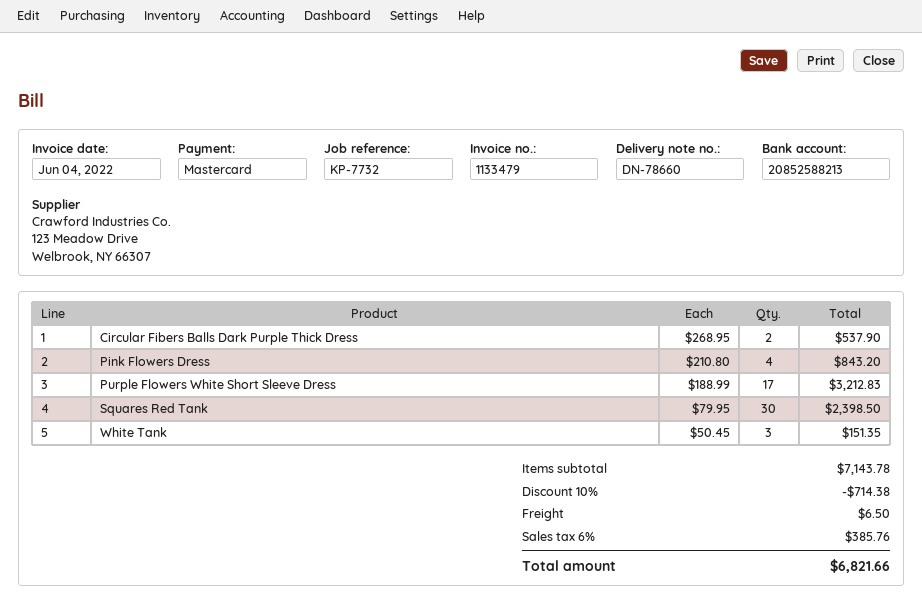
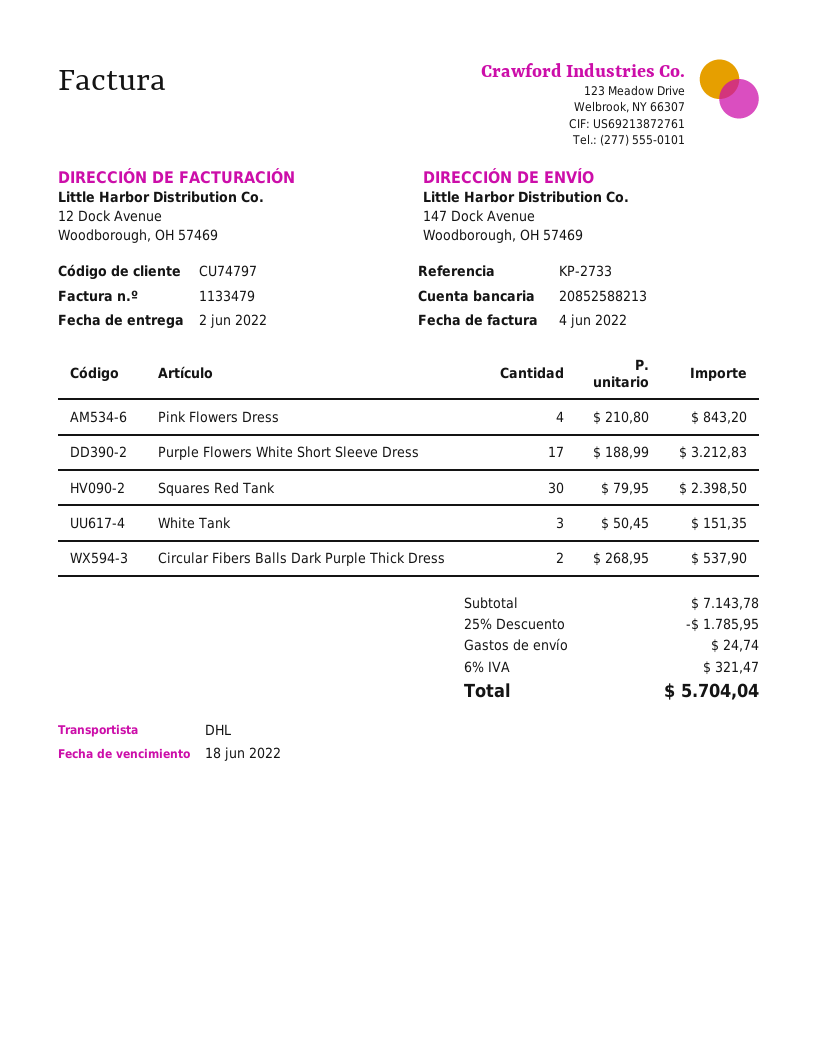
reference: KP-7732 -> KP-2733
discount: 10% = 714.38 -> 25% = 1785.95
shipping: 6.50 -> 24.74
tax: 6% = 385.76 -> 6% = 321.47
total: 6821.66 -> 5704.04

